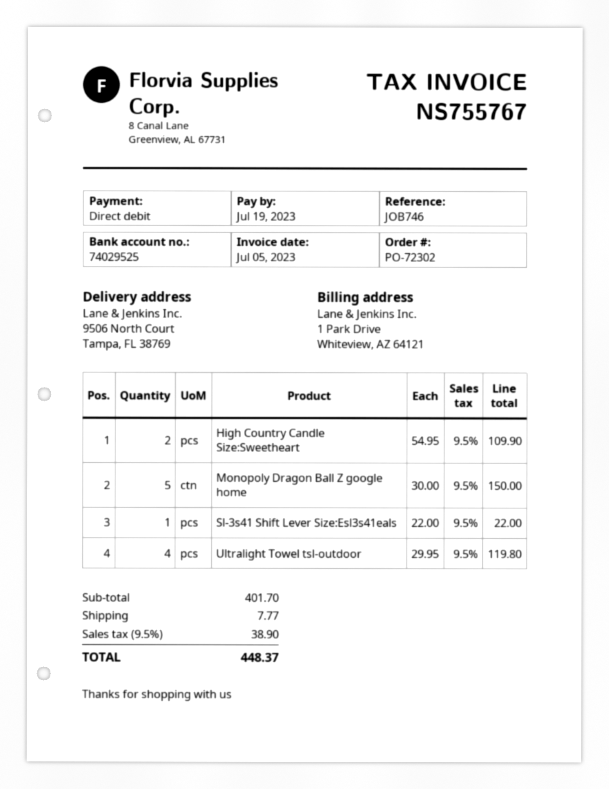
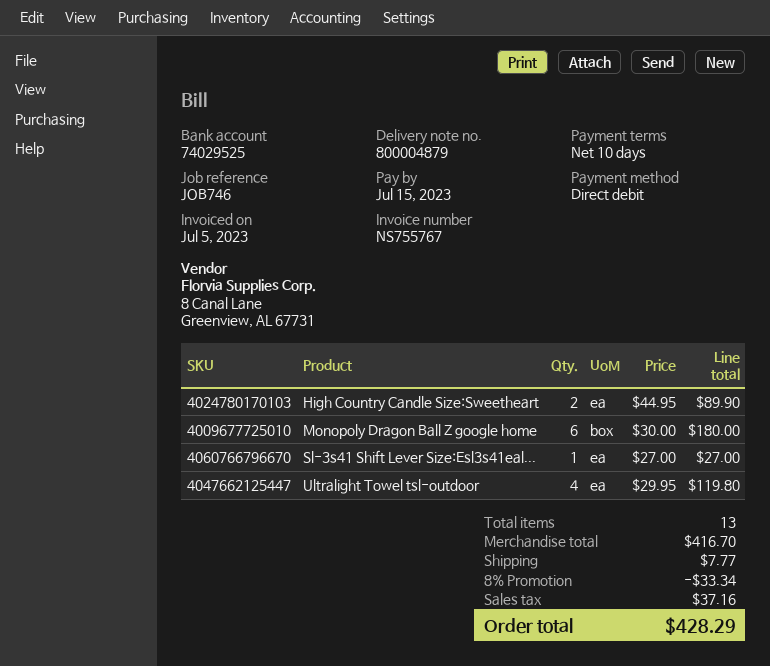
due date: 2023-07-19 -> 2023-07-15
High Country Candle Size:Sweetheart: 2 x 54.95 = 109.90 -> 2 x 44.95 = 89.90
Monopoly Dragon Ball Z google home: 5 x 30.00 = 150.00 -> 6 x 30.00 = 180.00
Sl-3s41 Shift Lever Size:Esl3s41eals: 1 x 22.00 = 22.00 -> 1 x 27.00 = 27.00
subtotal: 401.70 -> 416.70
discount: none -> 8% = 33.34
tax: 38.90 -> 37.16
total: 448.37 -> 428.29

